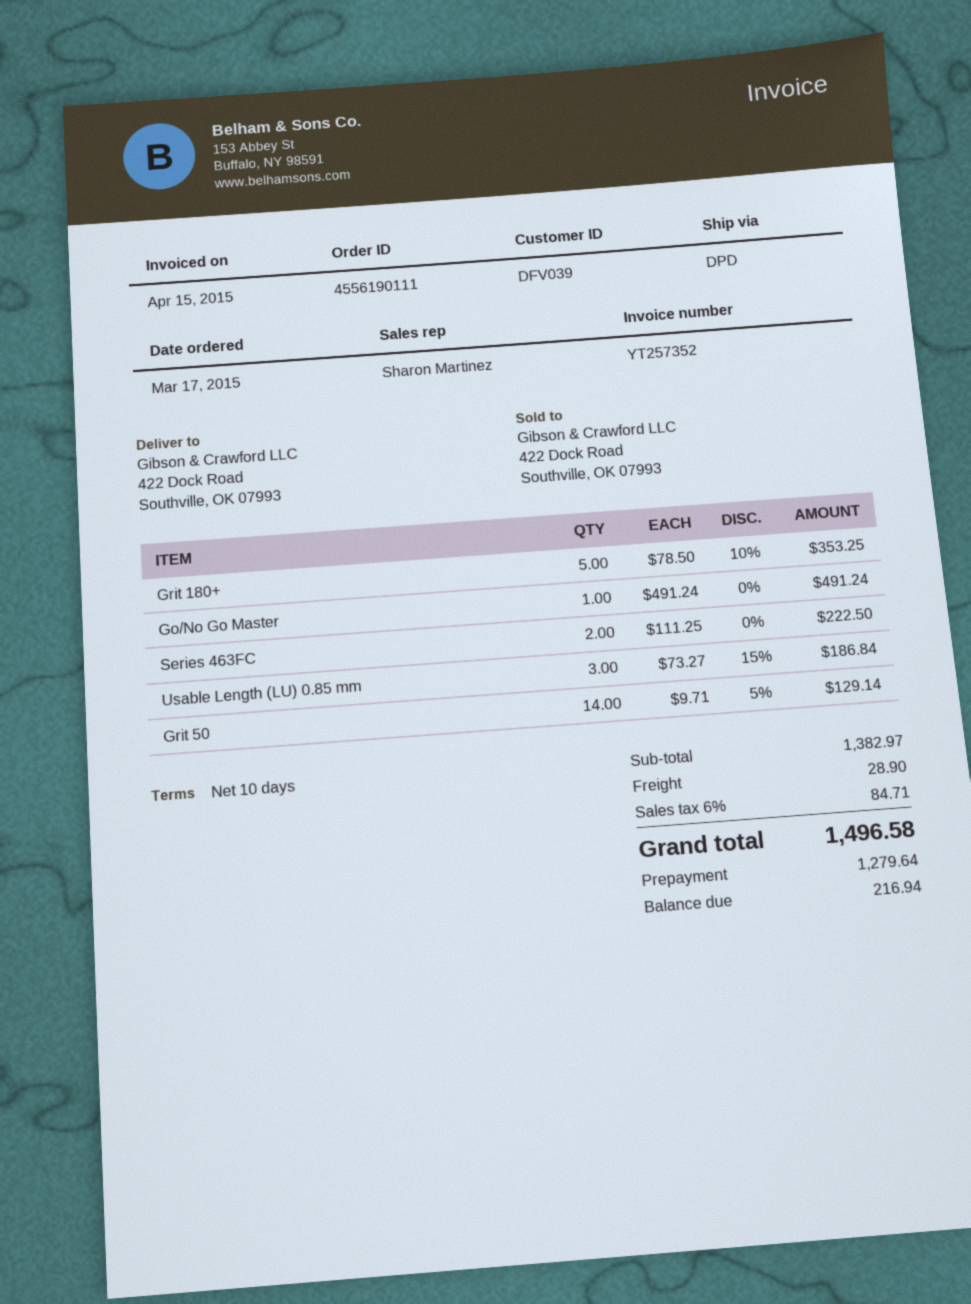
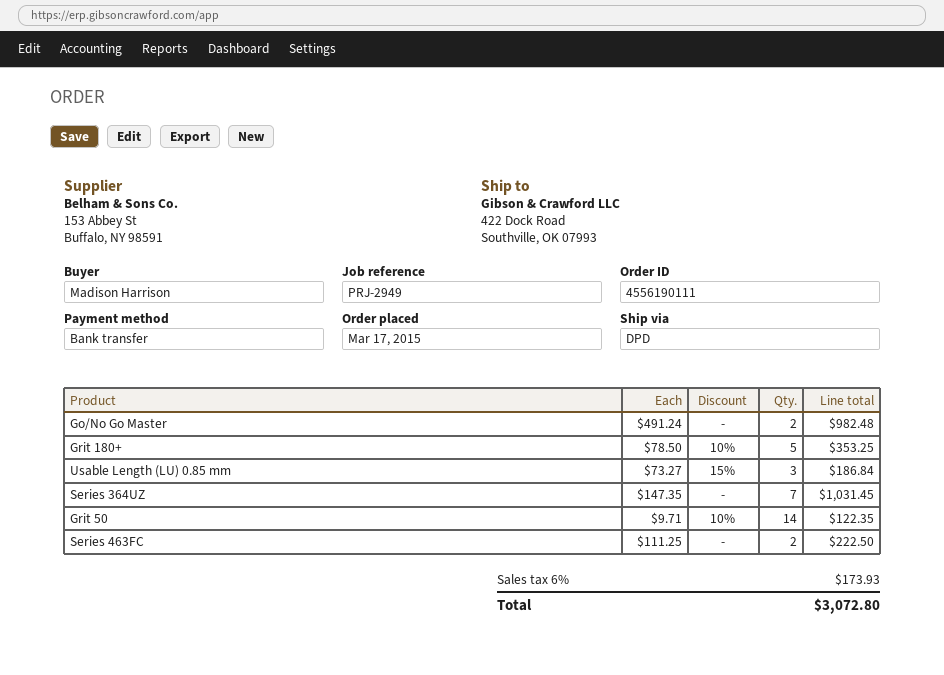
Go/No Go Master: 1 x 491.24 = 491.24 -> 2 x 491.24 = 982.48
Grit 50: 14 x 9.71 - 5% = 129.14 -> 14 x 9.71 - 10% = 122.35
Series 364UZ: none -> 7 x 147.35 = 1031.45
shipping: 28.90 -> none
tax: 6% = 84.71 -> 6% = 173.93
total: 1496.58 -> 3072.80

